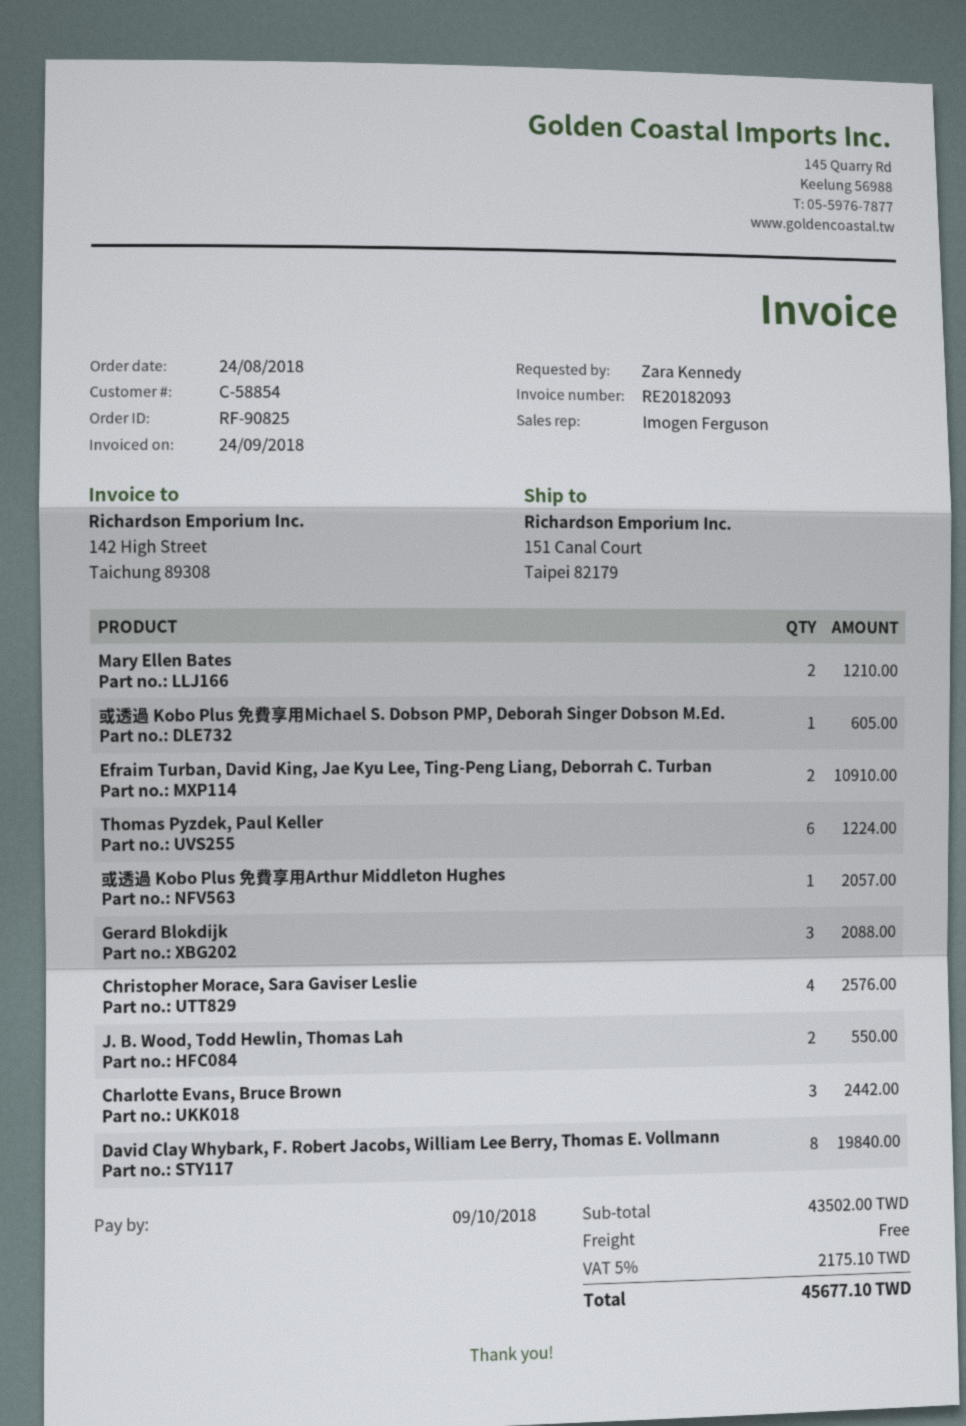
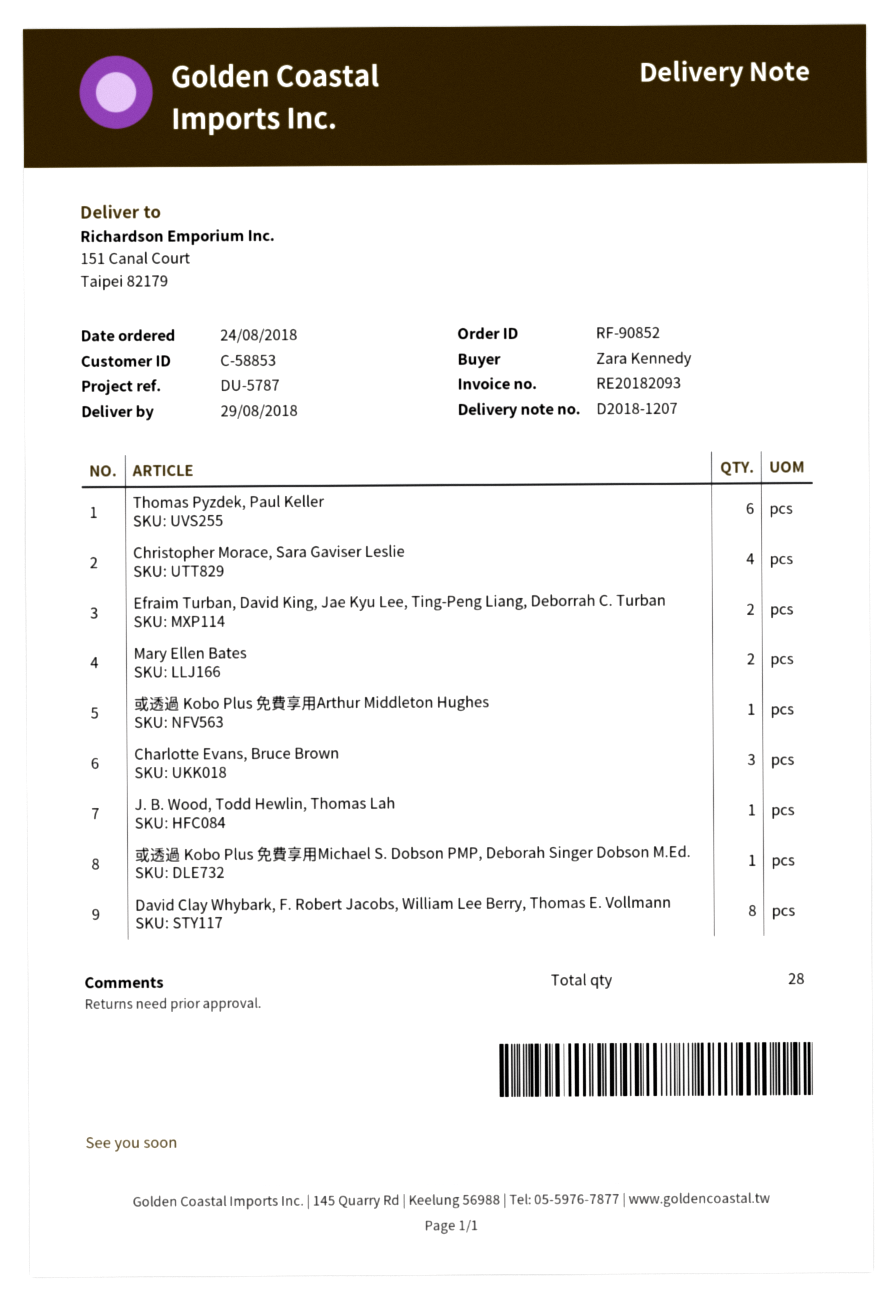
order number: RF-90825 -> RF-90852
customer number: C-58854 -> C-58853
Gerard Blokdijk: 3 -> none
J. B. Wood, Todd Hewlin, Thomas Lah: 2 -> 1

